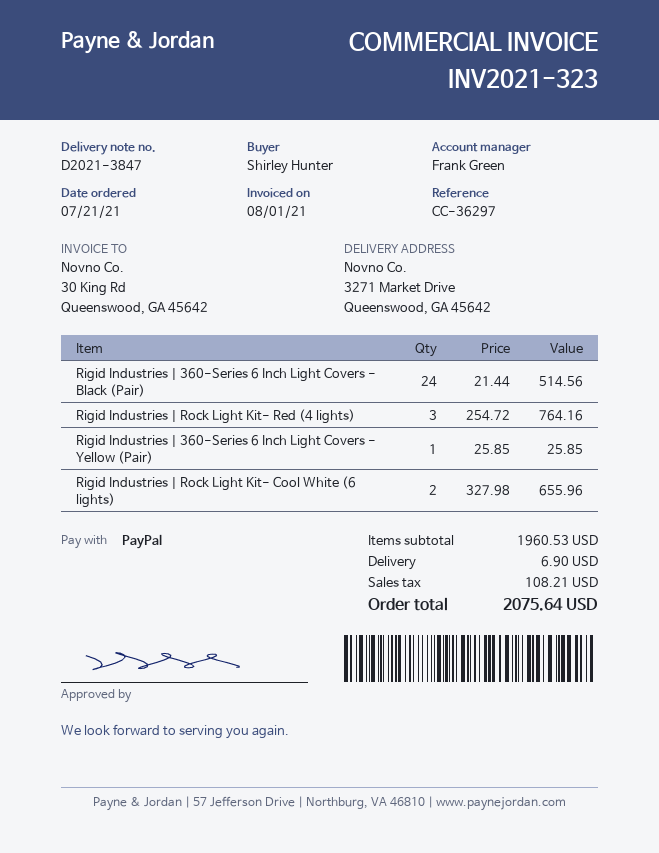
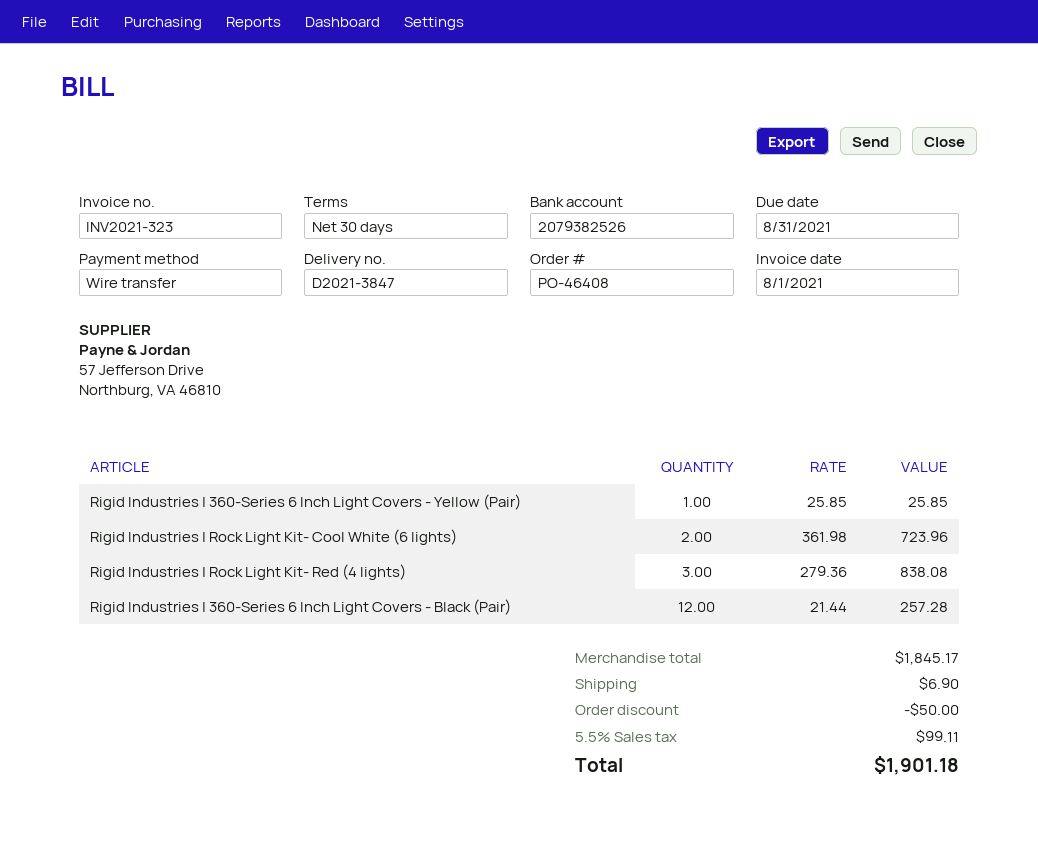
payment method: PayPal -> bank transfer
Rigid Industries | 360-Series 6 Inch Light Covers - Black (Pair): 24 x 21.44 = 514.56 -> 12 x 21.44 = 257.28
Rigid Industries | Rock Light Kit- Red (4 lights): 3 x 254.72 = 764.16 -> 3 x 279.36 = 838.08
Rigid Industries | Rock Light Kit- Cool White (6 lights): 2 x 327.98 = 655.96 -> 2 x 361.98 = 723.96
subtotal: 1960.53 -> 1845.17
discount: none -> 50.00
tax: 108.21 -> 99.11
total: 2075.64 -> 1901.18

